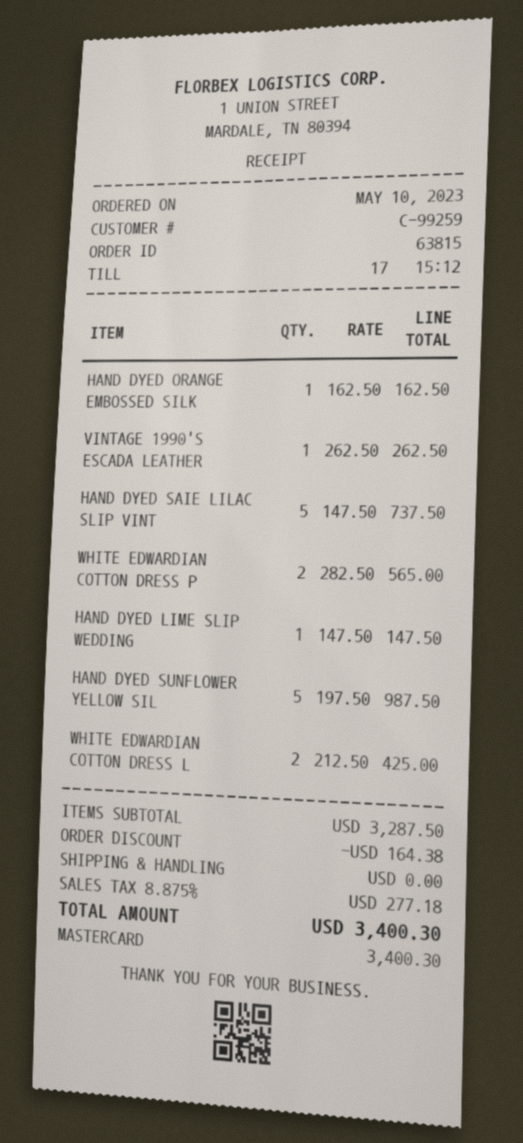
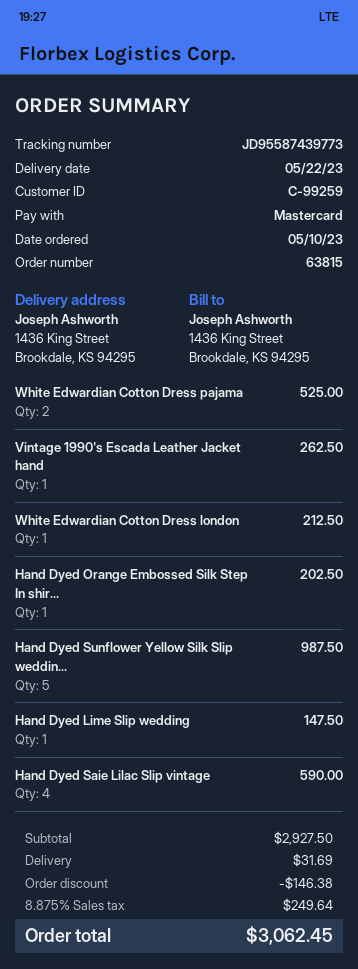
HAND DYED ORANGE EMBOSSED SILK: 1 for 162.50 -> 1 for 202.50
HAND DYED SAIE LILAC SLIP VINT: 5 for 737.50 -> 4 for 590.00
WHITE EDWARDIAN COTTON DRESS P: 2 for 565.00 -> 2 for 525.00
WHITE EDWARDIAN COTTON DRESS L: 2 for 425.00 -> 1 for 212.50
subtotal: 3287.50 -> 2927.50
discount: 164.38 -> 146.38
shipping: 0.00 -> 31.69
tax: 8.875% = 277.18 -> 8.875% = 249.64
total: 3400.30 -> 3062.45

